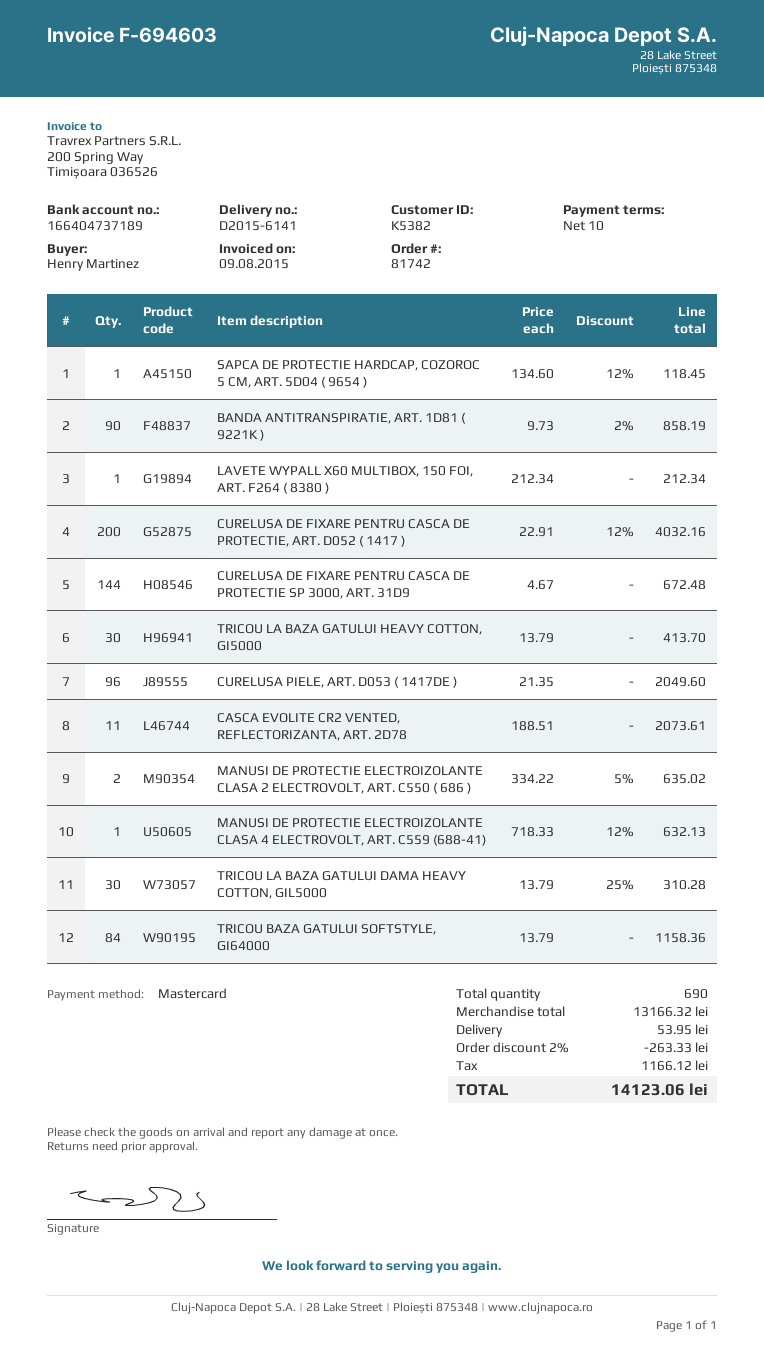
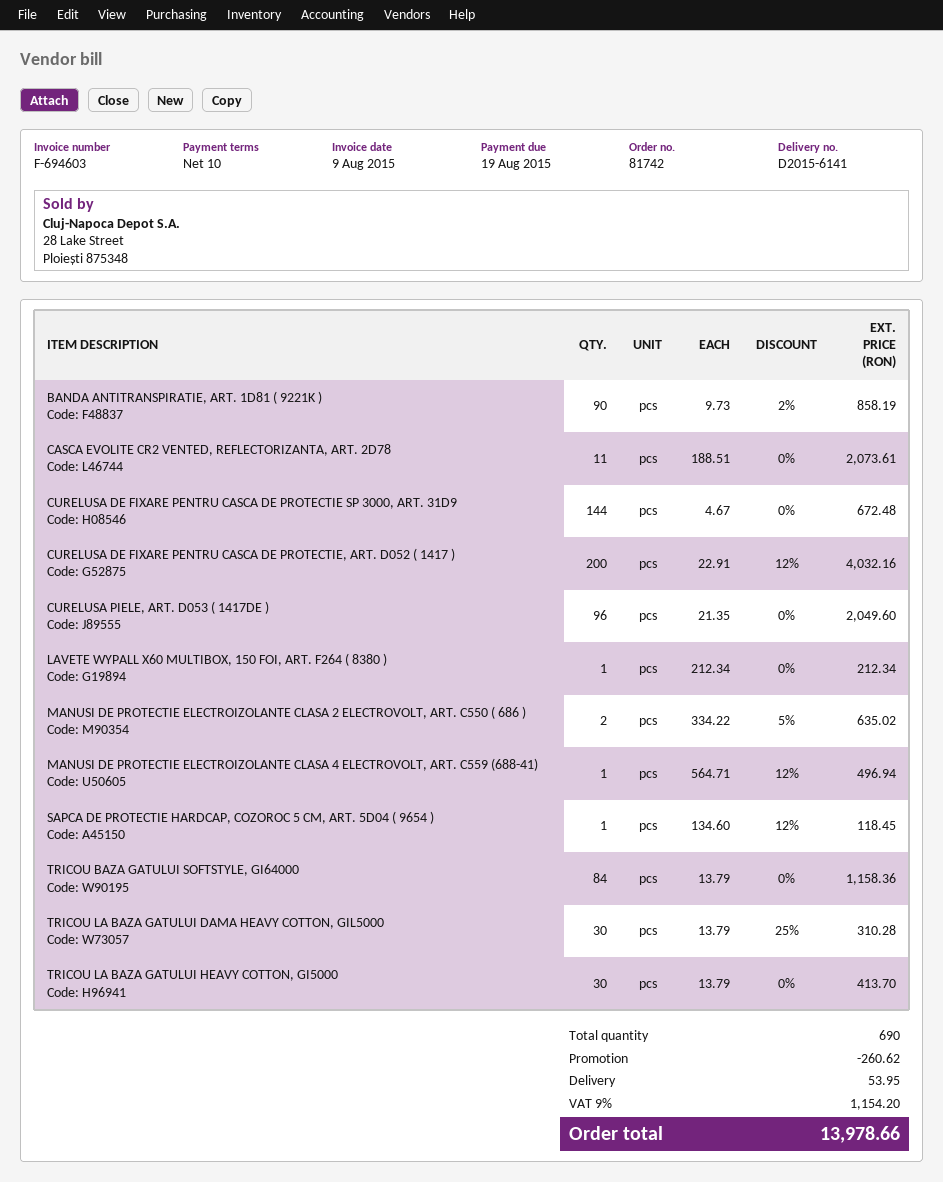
MANUSI DE PROTECTIE ELECTROIZOLANTE CLASA 4 ELECTROVOLT, ART. C559 (688-41): 1 x 718.33 - 12% = 632.13 -> 1 x 564.71 - 12% = 496.94
discount: 263.33 -> 260.62
tax: 1166.12 -> 1154.20
total: 14123.06 -> 13978.66

